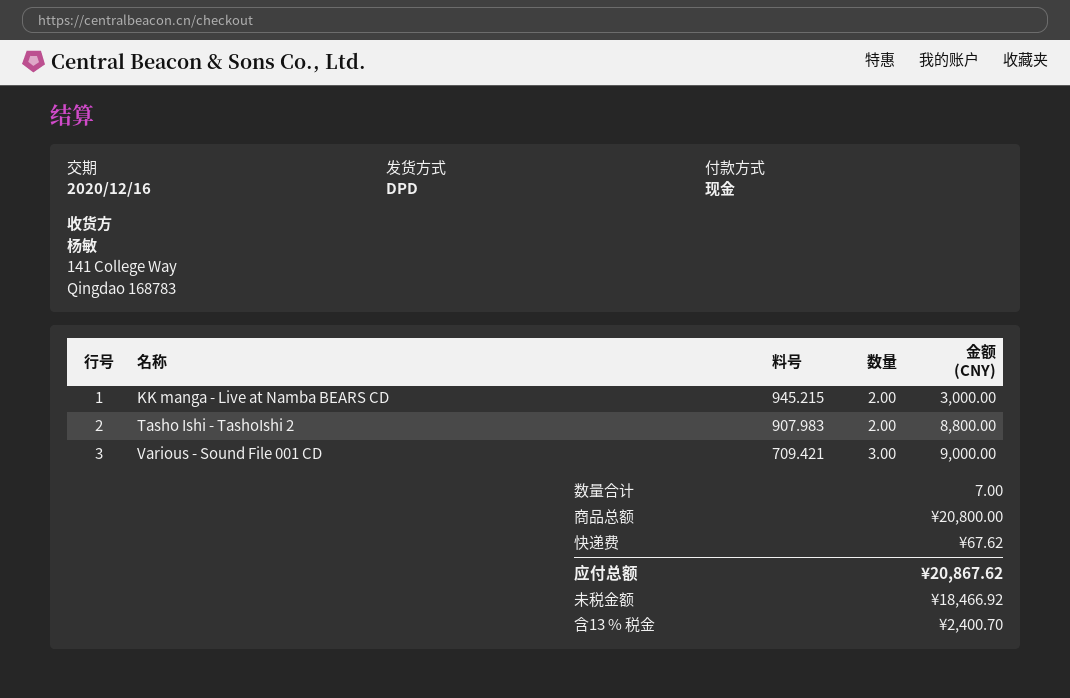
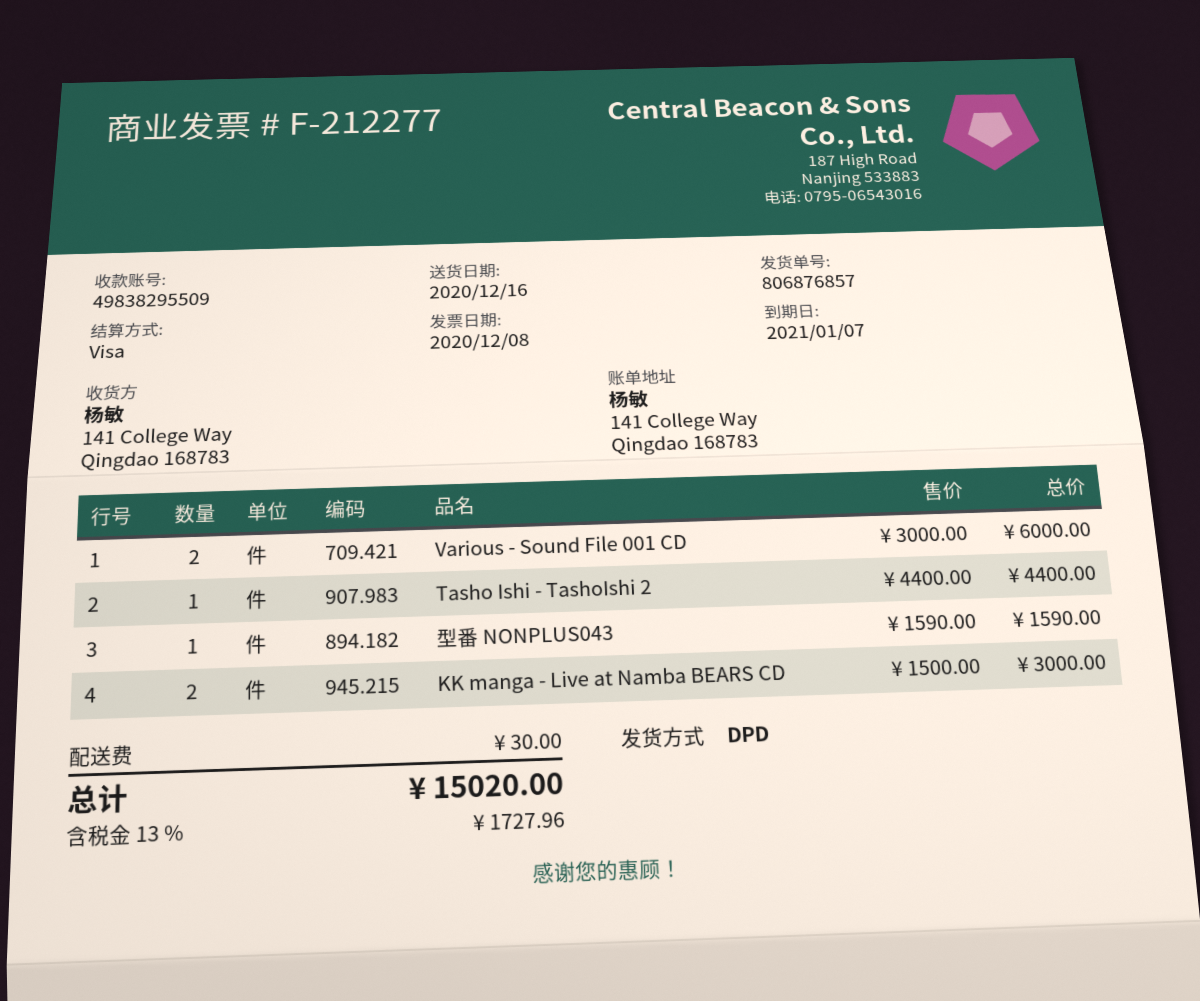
payment method: cash -> Visa
Tasho Ishi - TashoIshi 2: 2 for 8800.00 -> 1 for 4400.00
Various - Sound File 001 CD: 3 for 9000.00 -> 2 for 6000.00
型番 NONPLUS043: none -> 1 for 1590.00
shipping: 67.62 -> 30.00
tax: 13% = 2400.70 -> 13% = 1727.96
total: 20867.62 -> 15020.00

